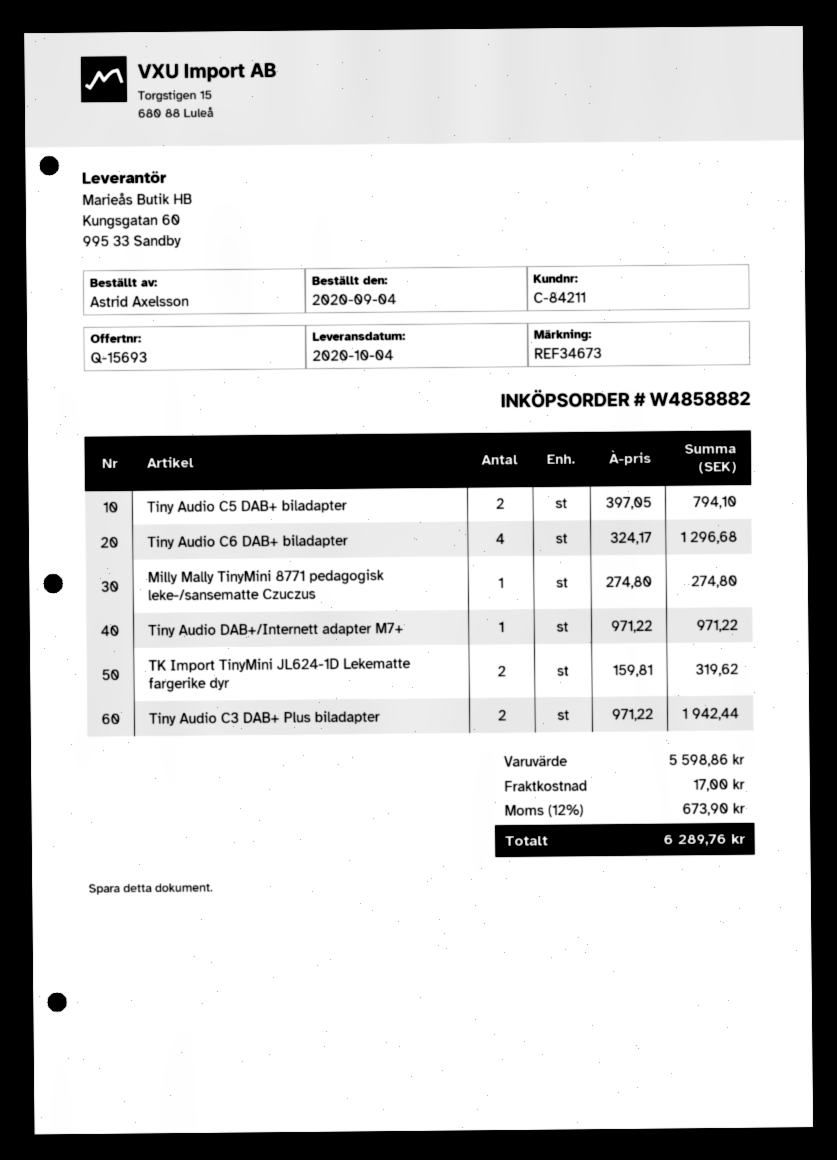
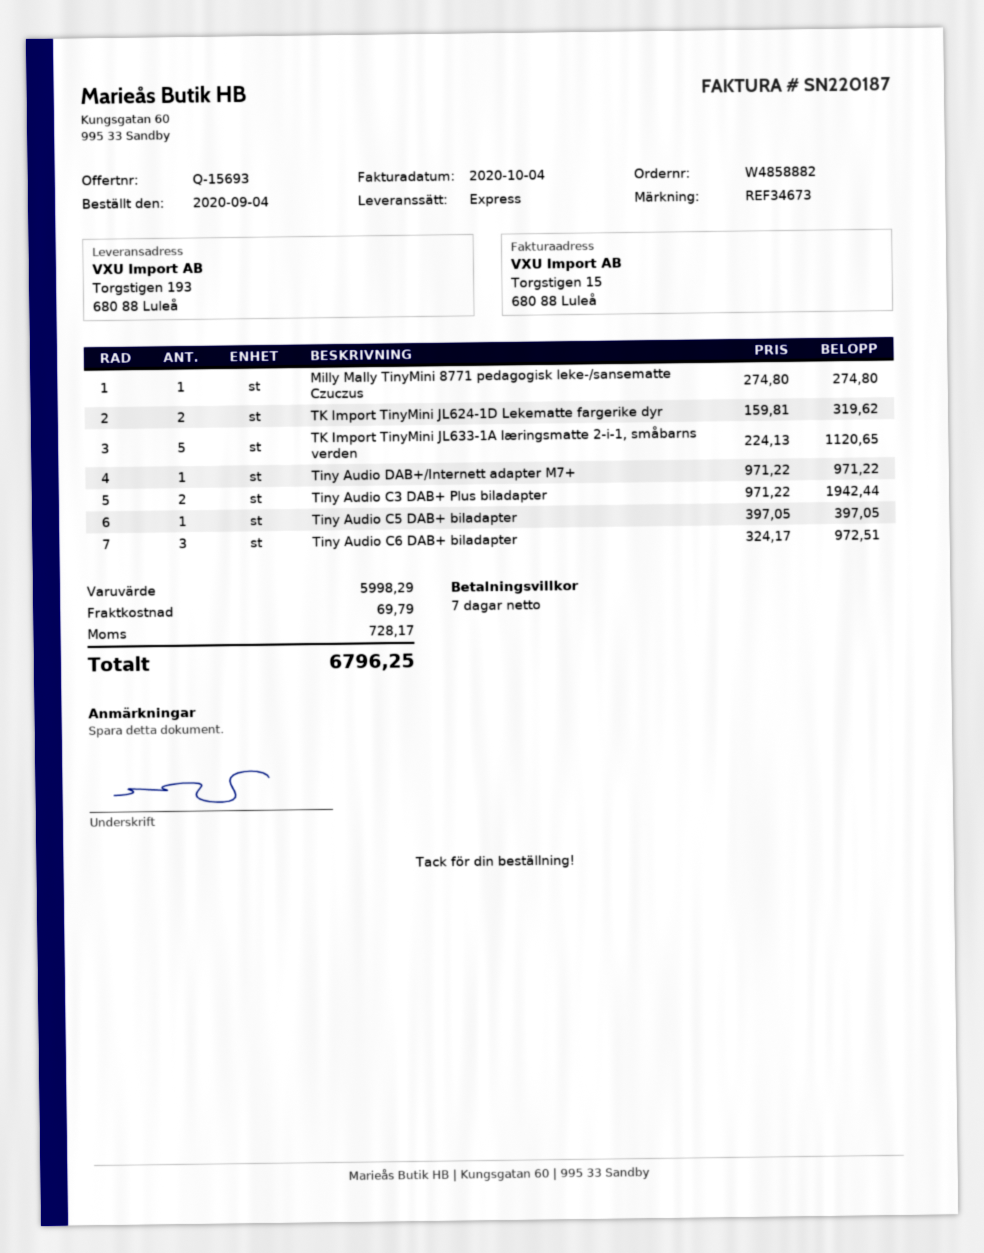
Tiny Audio C5 DAB+ biladapter: 2 x 397.05 = 794.10 -> 1 x 397.05 = 397.05
Tiny Audio C6 DAB+ biladapter: 4 x 324.17 = 1296.68 -> 3 x 324.17 = 972.51
TK Import TinyMini JL633-1A læringsmatte 2-i-1, småbarns verden: none -> 5 x 224.13 = 1120.65
subtotal: 5598.86 -> 5998.29
shipping: 17.00 -> 69.79
tax: 673.90 -> 728.17
total: 6289.76 -> 6796.25

